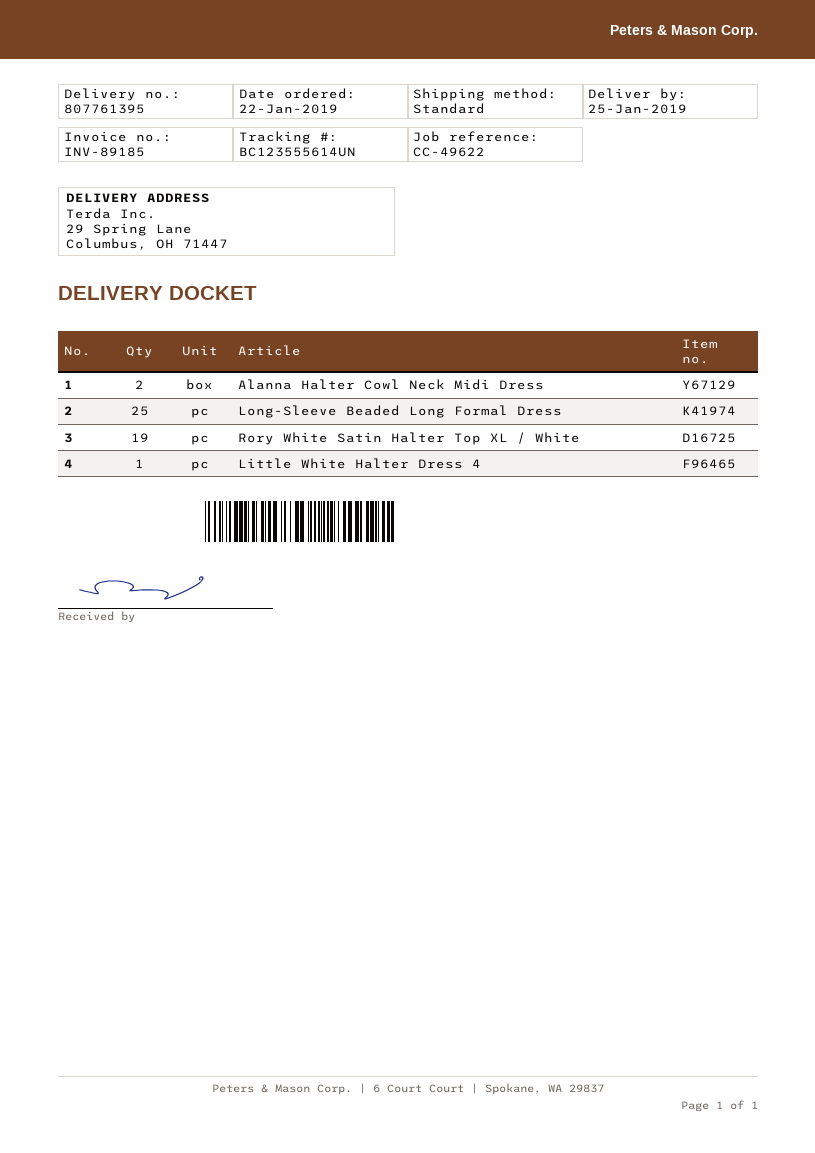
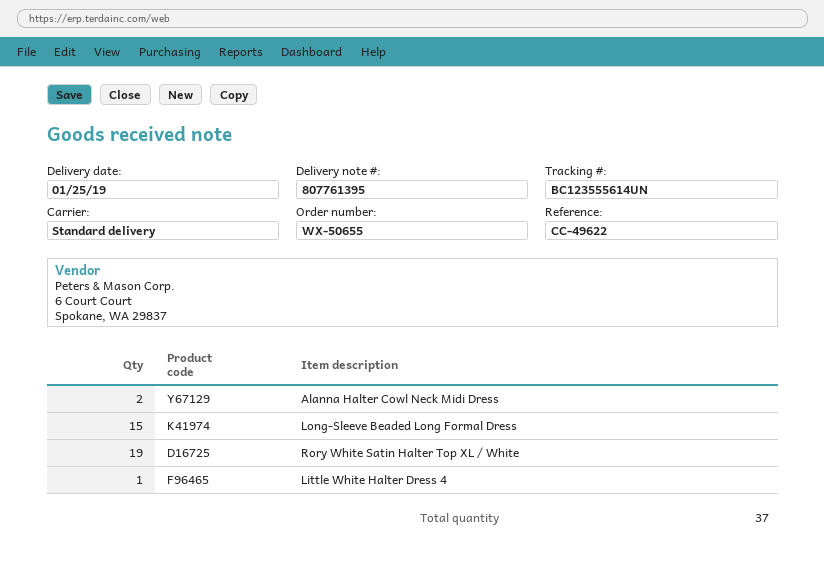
Long-Sleeve Beaded Long Formal Dress: 25 -> 15

